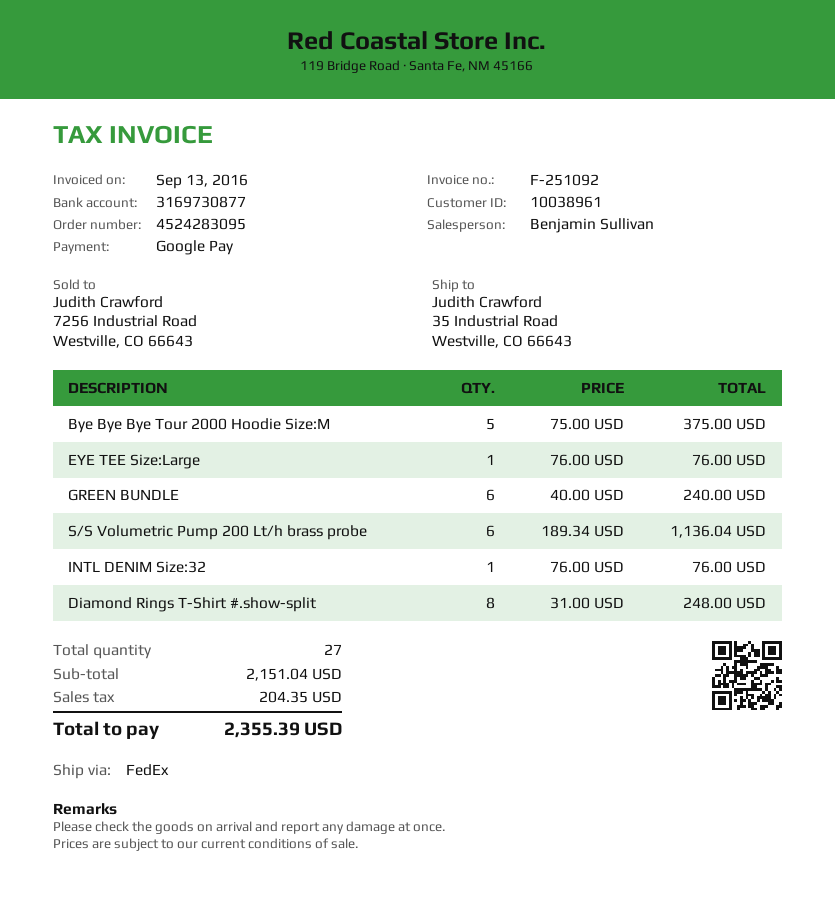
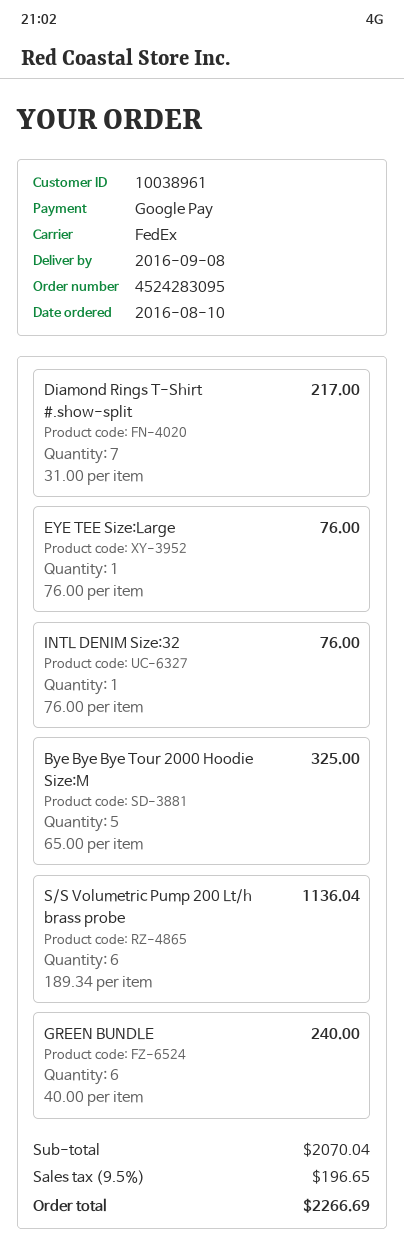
Bye Bye Bye Tour 2000 Hoodie Size:M: 5 x 75.00 = 375.00 -> 5 x 65.00 = 325.00
Diamond Rings T-Shirt #.show-split: 8 x 31.00 = 248.00 -> 7 x 31.00 = 217.00
subtotal: 2151.04 -> 2070.04
tax: 204.35 -> 196.65
total: 2355.39 -> 2266.69

